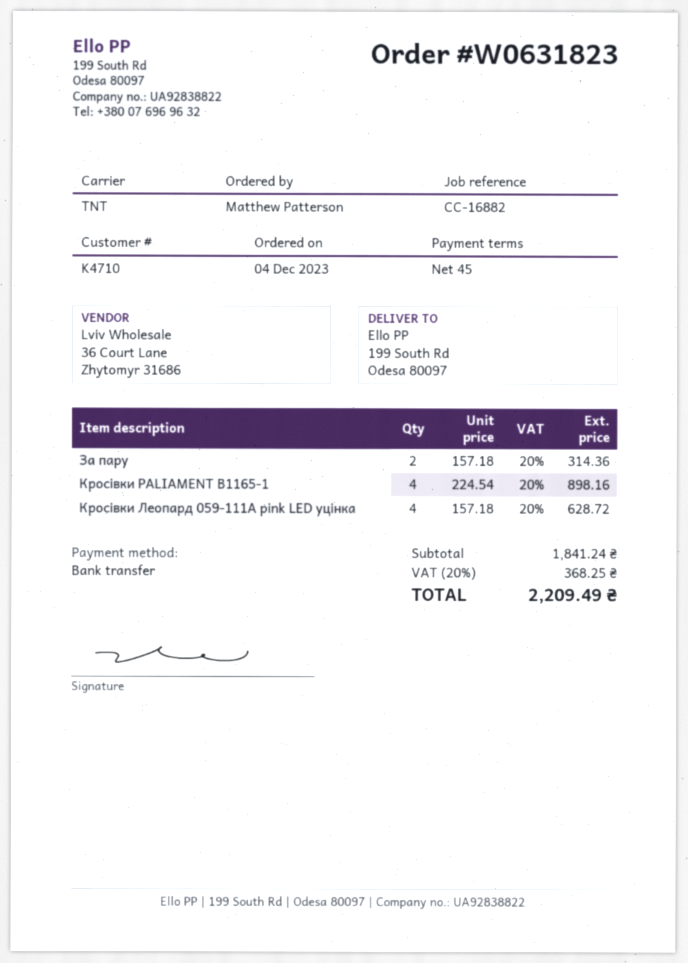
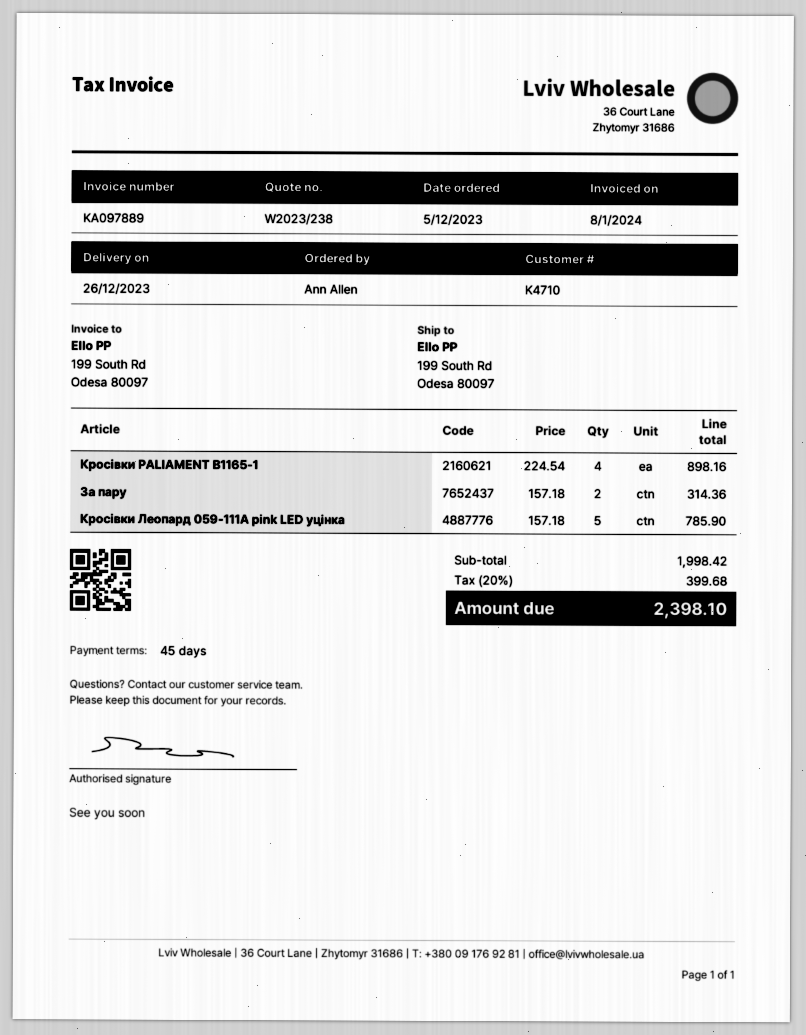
order date: 2023-12-04 -> 2023-12-05
ordered by: Matthew Patterson -> Ann Allen
Кросівки Леопард 059-111A pink LED уцінка: 4 x 157.18 = 628.72 -> 5 x 157.18 = 785.90
subtotal: 1841.24 -> 1998.42
tax: 20% = 368.25 -> 20% = 399.68
total: 2209.49 -> 2398.10

